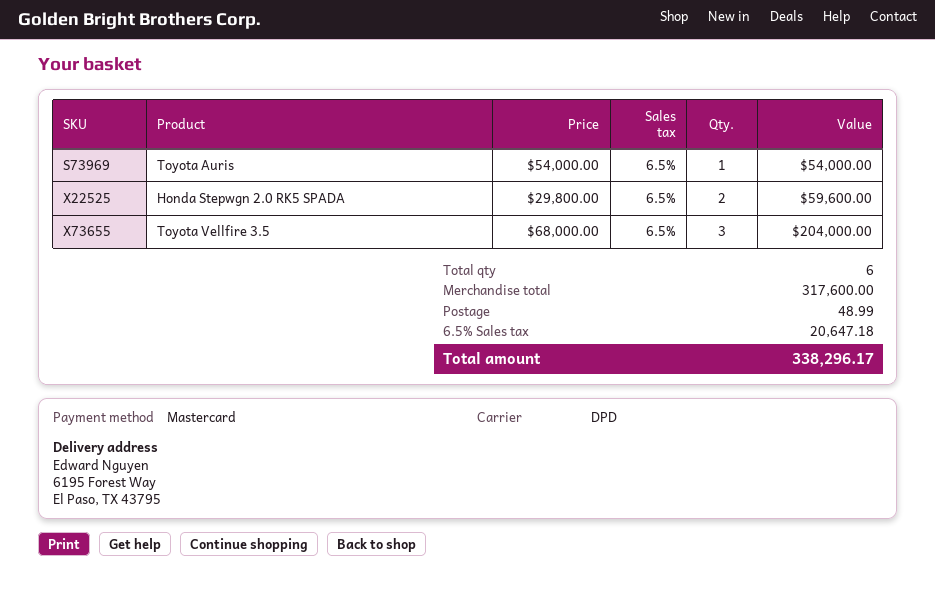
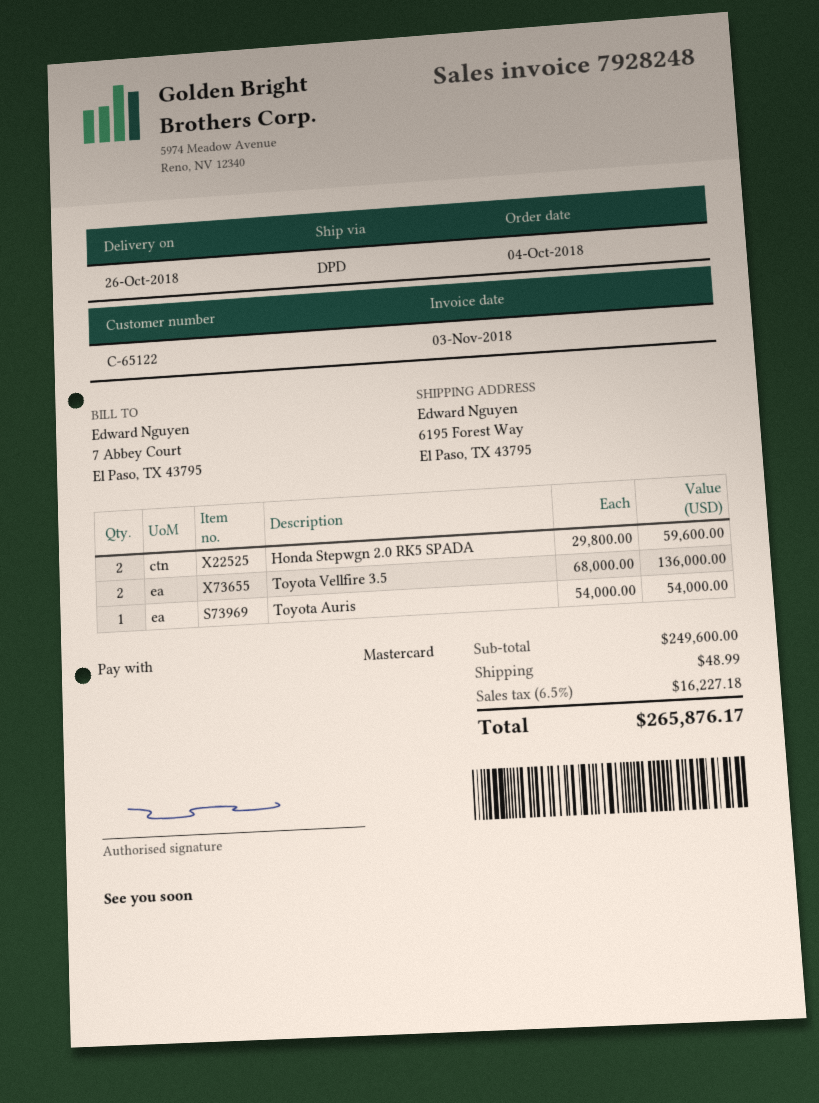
Toyota Vellfire 3.5: 3 x 68000.00 = 204000.00 -> 2 x 68000.00 = 136000.00
subtotal: 317600.00 -> 249600.00
tax: 6.5% = 20647.18 -> 6.5% = 16227.18
total: 338296.17 -> 265876.17

